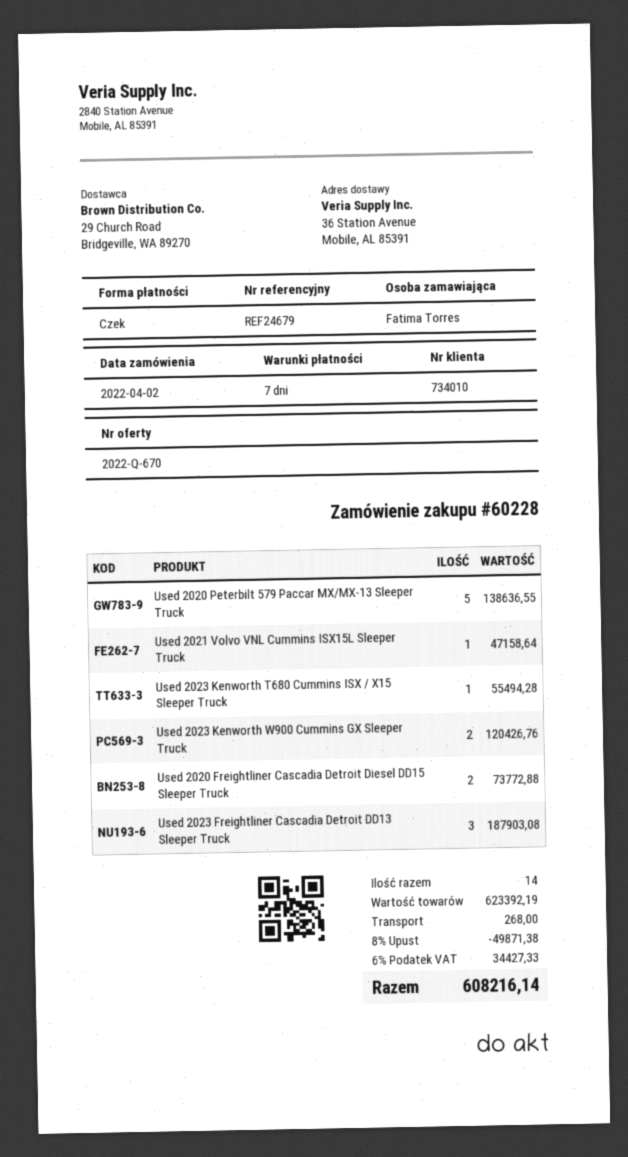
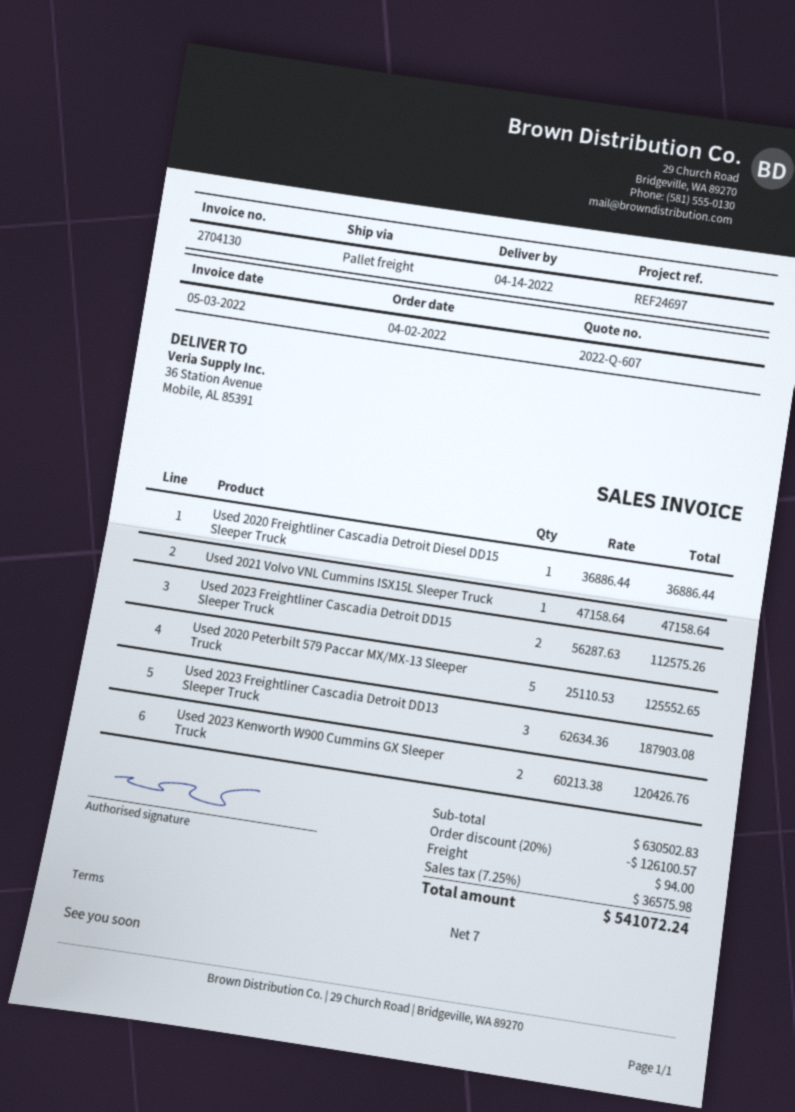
quote number: 2022-Q-670 -> 2022-Q-607
reference: REF24679 -> REF24697
Used 2020 Peterbilt 579 Paccar MX/MX-13 Sleeper Truck: 5 for 138636.55 -> 5 for 125552.65
Used 2023 Kenworth T680 Cummins ISX / X15 Sleeper Truck: 1 for 55494.28 -> none
Used 2020 Freightliner Cascadia Detroit Diesel DD15 Sleeper Truck: 2 for 73772.88 -> 1 for 36886.44
Used 2023 Freightliner Cascadia Detroit DD15 Sleeper Truck: none -> 2 for 112575.26
subtotal: 623392.19 -> 630502.83
discount: 8% = 49871.38 -> 20% = 126100.57
shipping: 268.00 -> 94.00
tax: 6% = 34427.33 -> 7.25% = 36575.98
total: 608216.14 -> 541072.24

